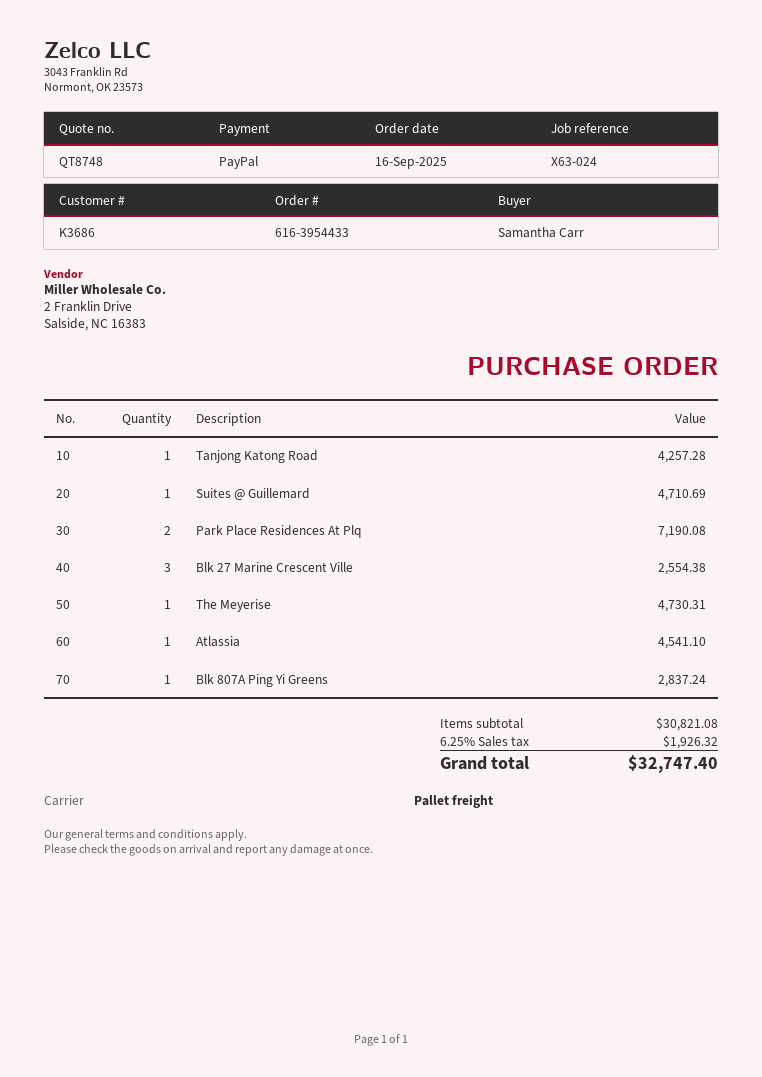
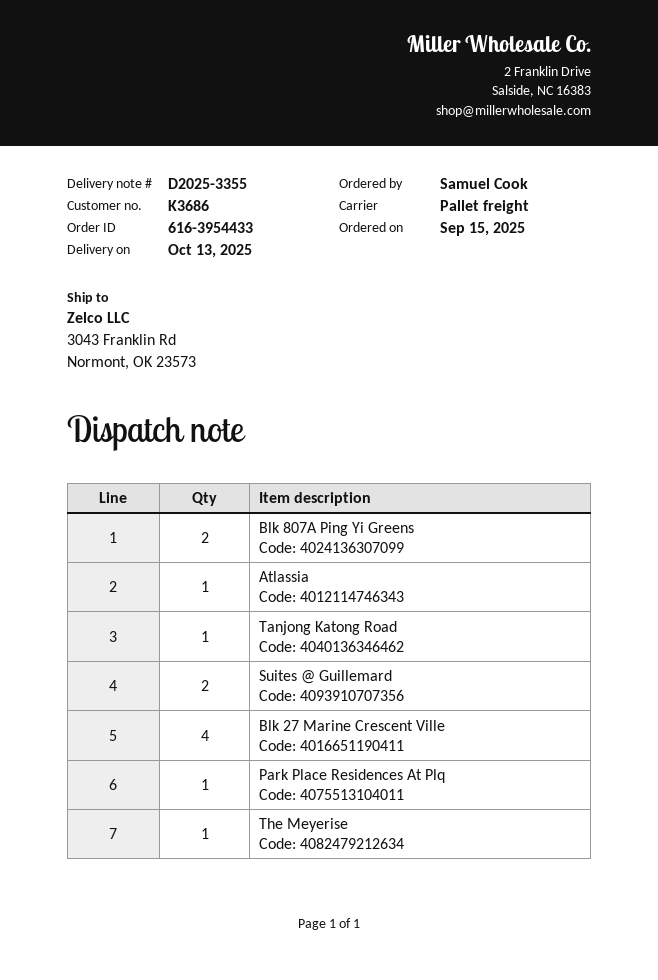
order date: 2025-09-16 -> 2025-09-15
ordered by: Samantha Carr -> Samuel Cook
Suites @ Guillemard: 1 -> 2
Park Place Residences At Plq: 2 -> 1
Blk 27 Marine Crescent Ville: 3 -> 4
Blk 807A Ping Yi Greens: 1 -> 2

